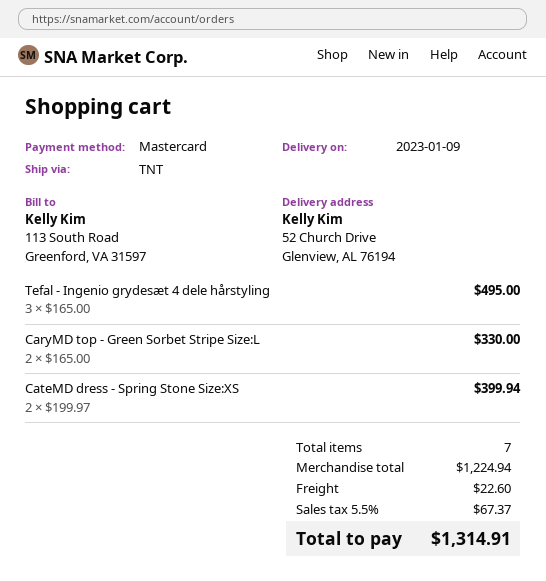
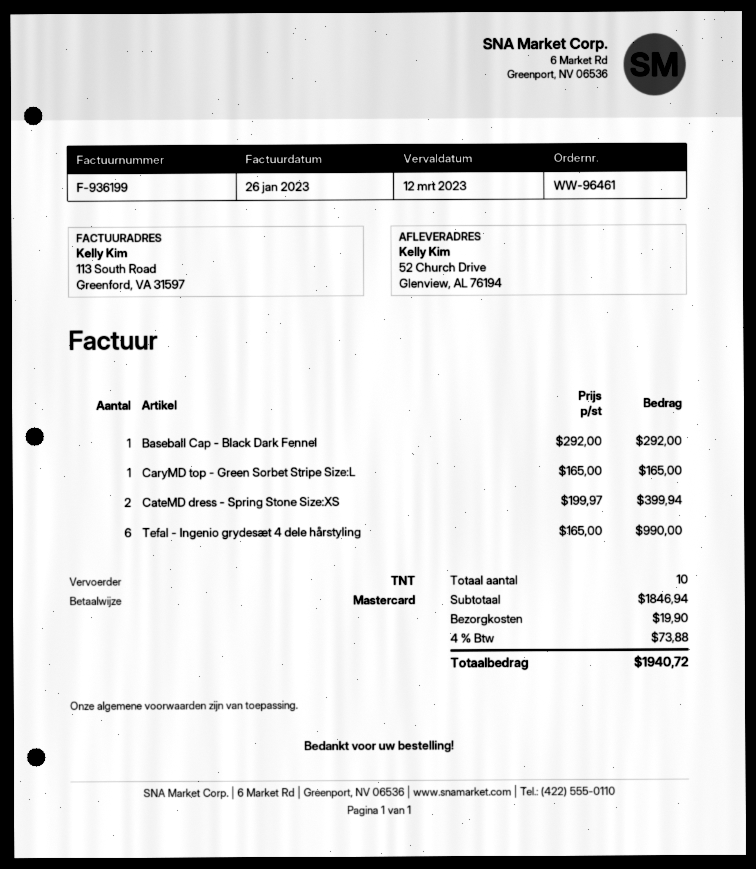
Tefal - Ingenio grydesæt 4 dele hårstyling: 3 x 165.00 = 495.00 -> 6 x 165.00 = 990.00
CaryMD top - Green Sorbet Stripe Size:L: 2 x 165.00 = 330.00 -> 1 x 165.00 = 165.00
Baseball Cap - Black Dark Fennel: none -> 1 x 292.00 = 292.00
total quantity: 7 -> 10
subtotal: 1224.94 -> 1846.94
shipping: 22.60 -> 19.90
tax: 5.5% = 67.37 -> 4% = 73.88
total: 1314.91 -> 1940.72

